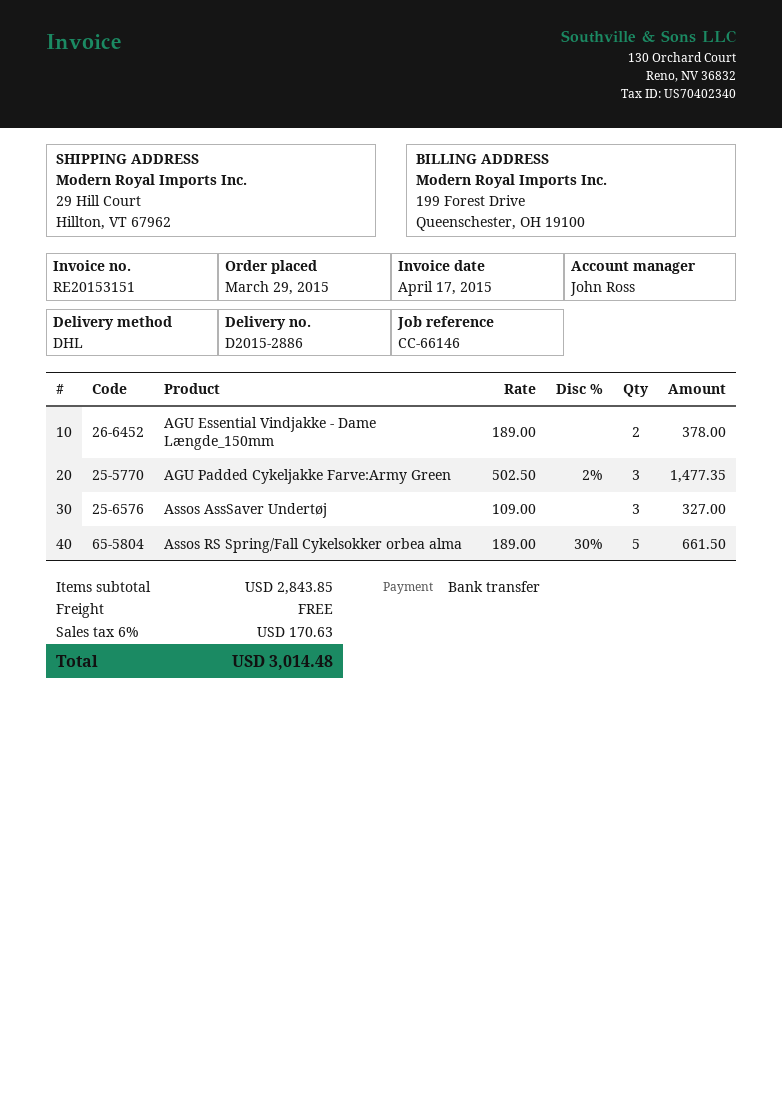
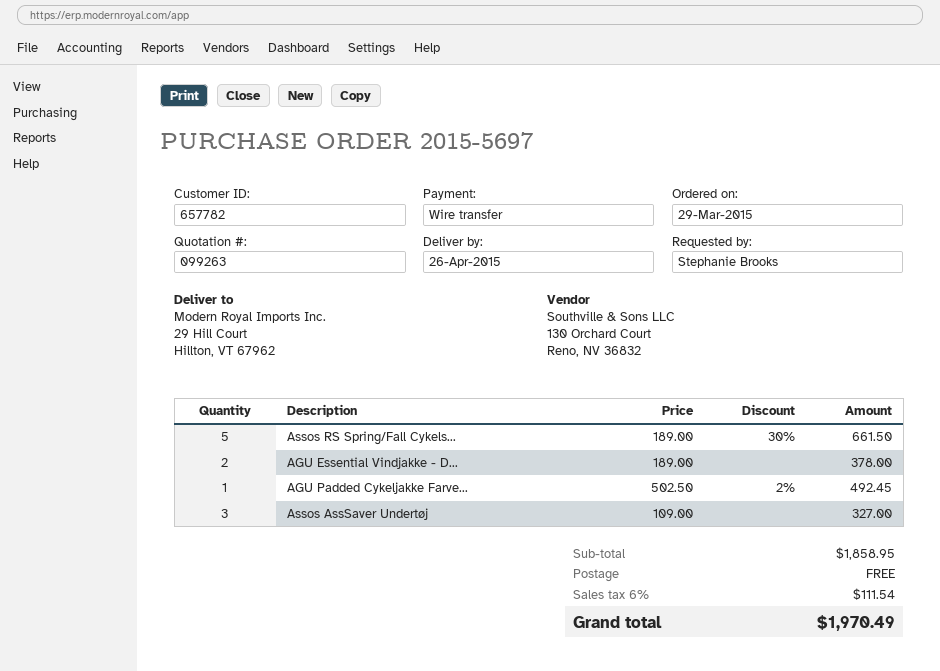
AGU Padded Cykeljakke Farve:Army Green: 3 x 502.50 - 2% = 1477.35 -> 1 x 502.50 - 2% = 492.45
subtotal: 2843.85 -> 1858.95
tax: 6% = 170.63 -> 6% = 111.54
total: 3014.48 -> 1970.49

